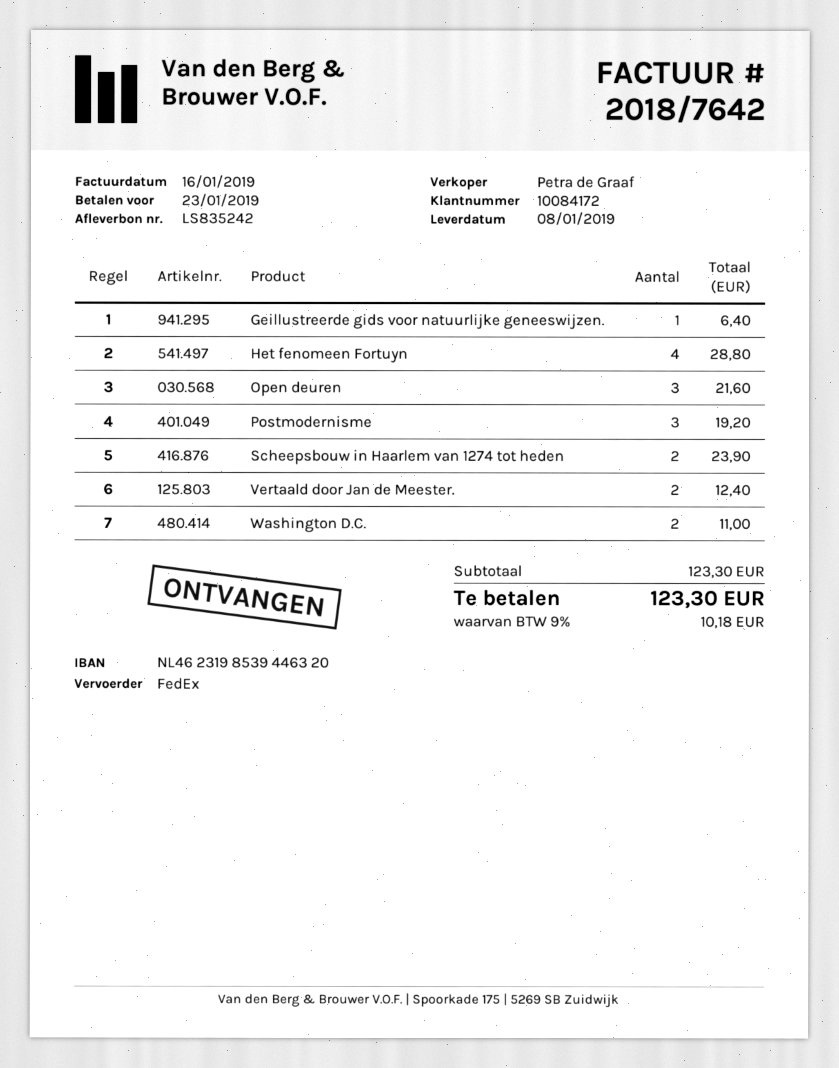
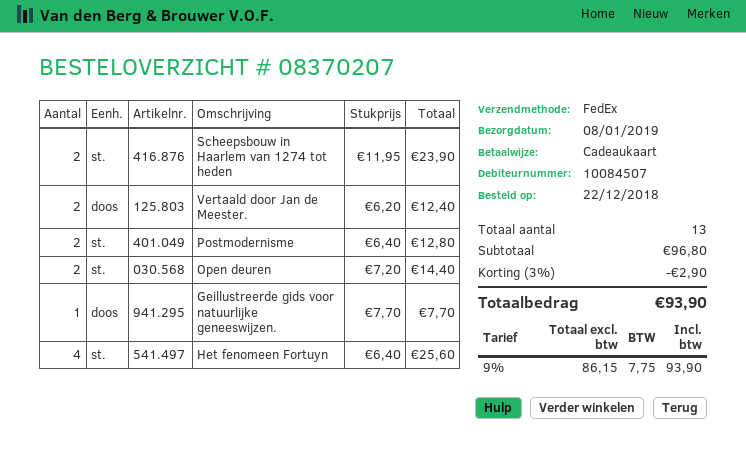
customer number: 10084172 -> 10084507
Geillustreerde gids voor natuurlijke geneeswijzen.: 1 for 6.40 -> 1 for 7.70
Het fenomeen Fortuyn: 4 for 28.80 -> 4 for 25.60
Open deuren: 3 for 21.60 -> 2 for 14.40
Postmodernisme: 3 for 19.20 -> 2 for 12.80
Washington D.C.: 2 for 11.00 -> none
subtotal: 123.30 -> 96.80
discount: none -> 3% = 2.90
tax: 9% = 10.18 -> 9% = 7.75
total: 123.30 -> 93.90

